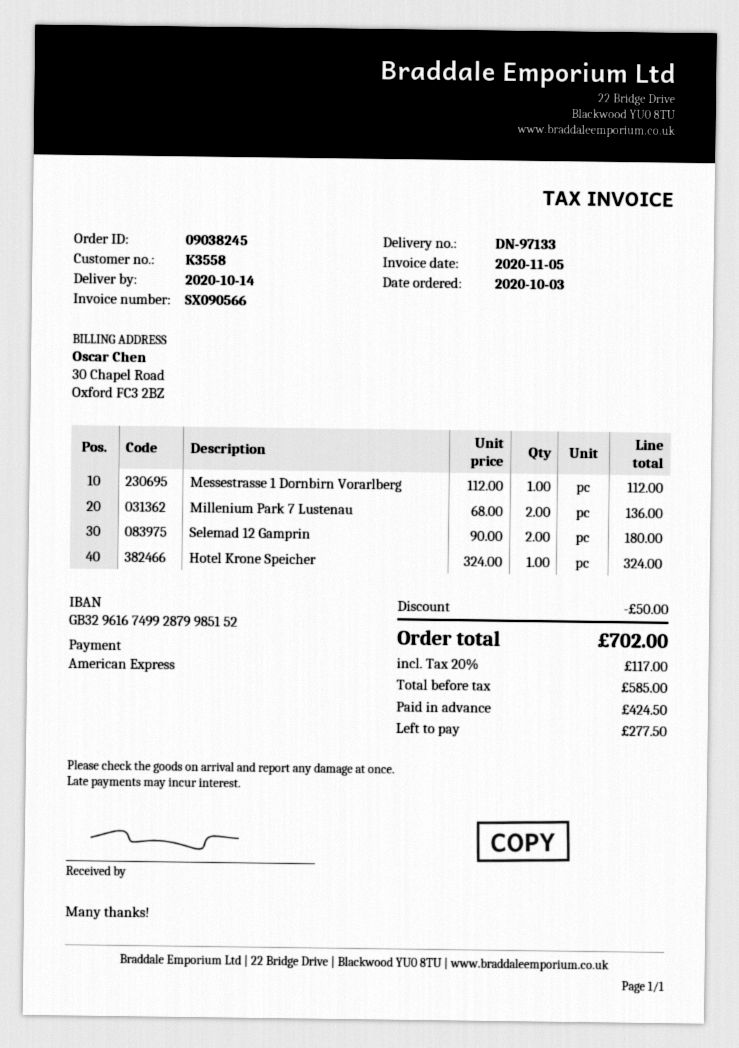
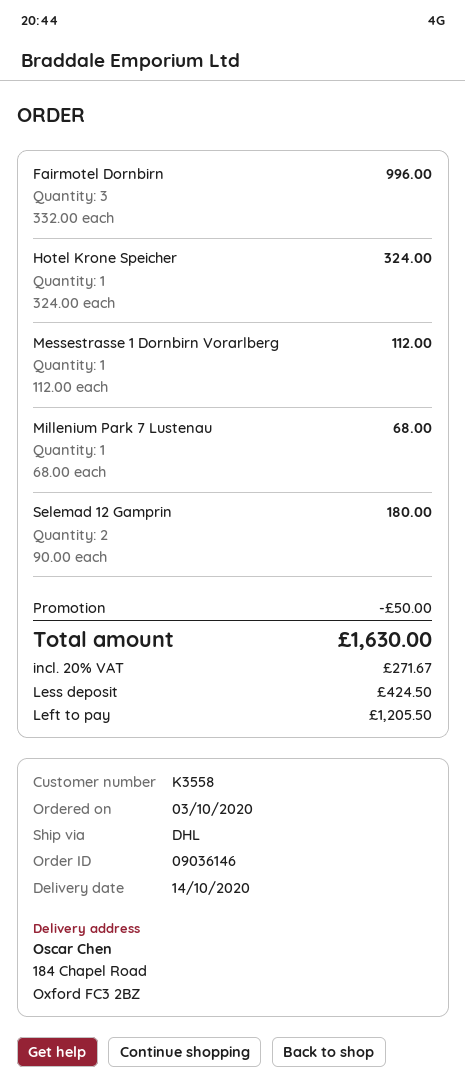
order number: 09038245 -> 09036146
Millenium Park 7 Lustenau: 2 x 68.00 = 136.00 -> 1 x 68.00 = 68.00
Fairmotel Dornbirn: none -> 3 x 332.00 = 996.00
tax: 20% = 117.00 -> 20% = 271.67
total: 702.00 -> 1630.00
balance: 277.50 -> 1205.50

